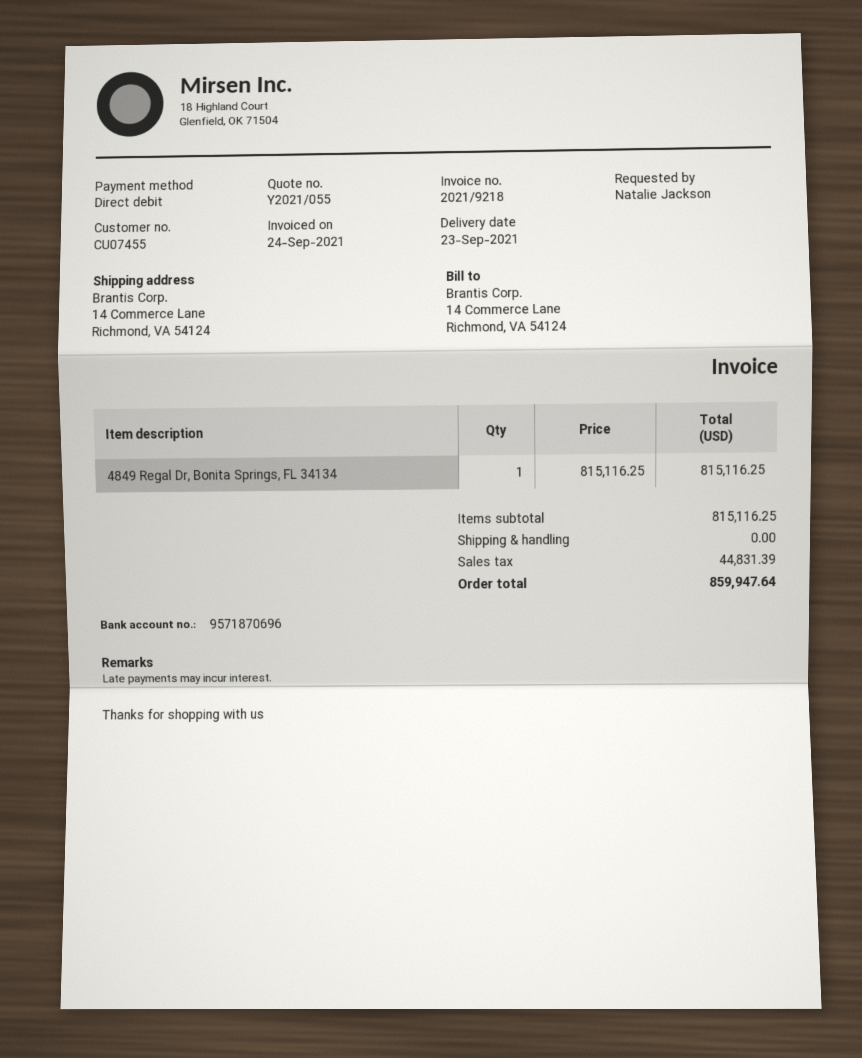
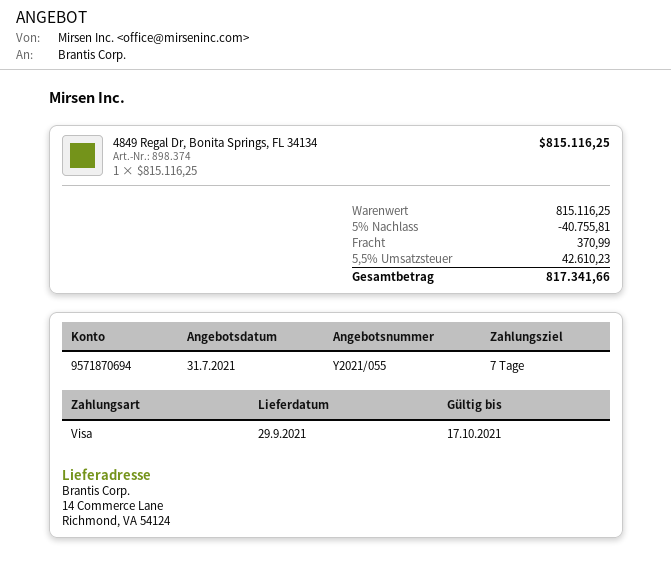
delivery date: 2021-09-23 -> 2021-09-29
payment method: direct debit -> Visa
bank account: 9571870696 -> 9571870694
discount: none -> 5% = 40755.81
shipping: 0.00 -> 370.99
tax: 44831.39 -> 42610.23
total: 859947.64 -> 817341.66

